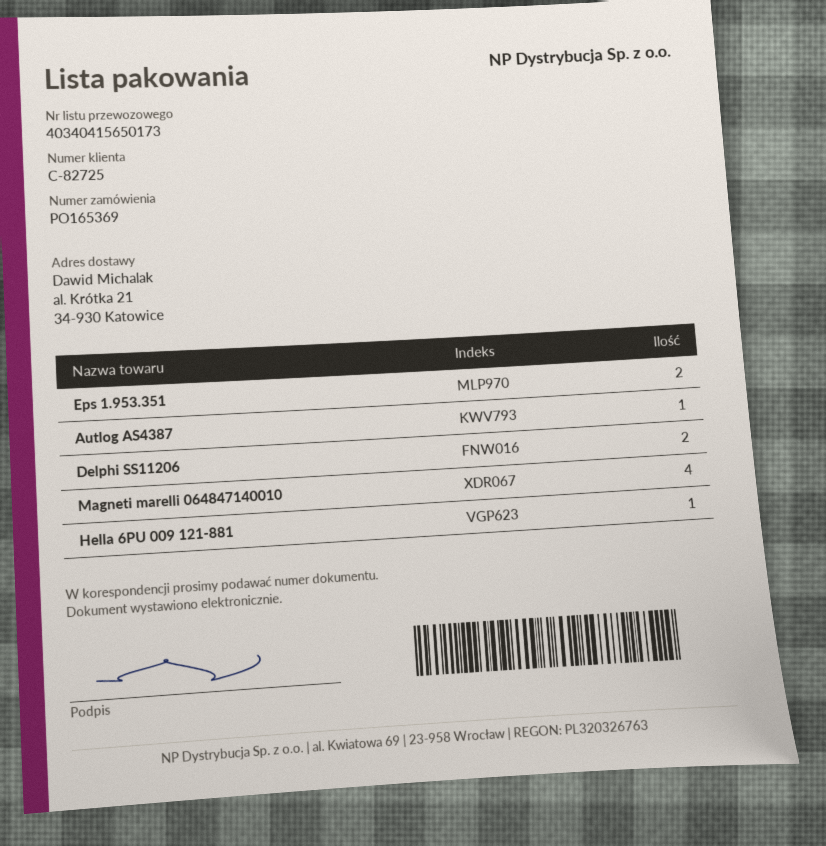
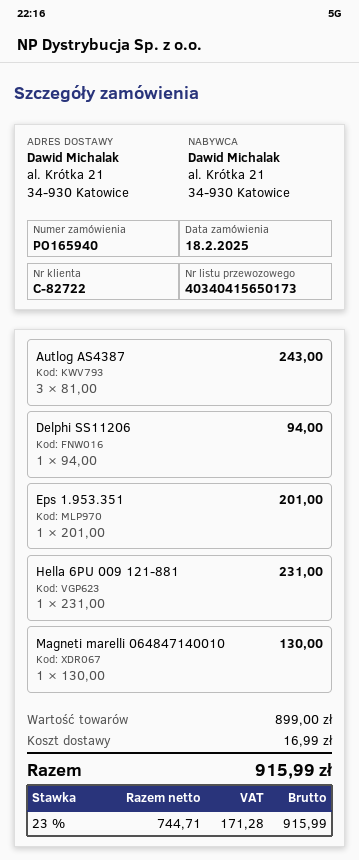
order number: PO165369 -> PO165940
customer number: C-82725 -> C-82722
Eps 1.953.351: 2 -> 1
Autlog AS4387: 1 -> 3
Delphi SS11206: 2 -> 1
Magneti marelli 064847140010: 4 -> 1

